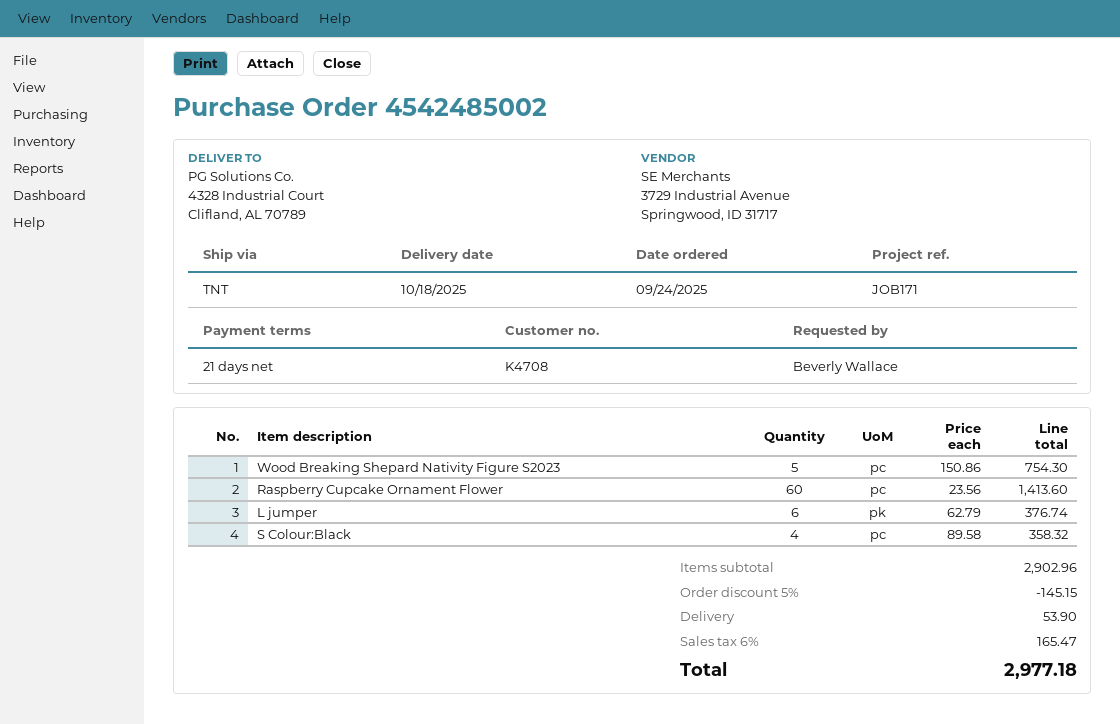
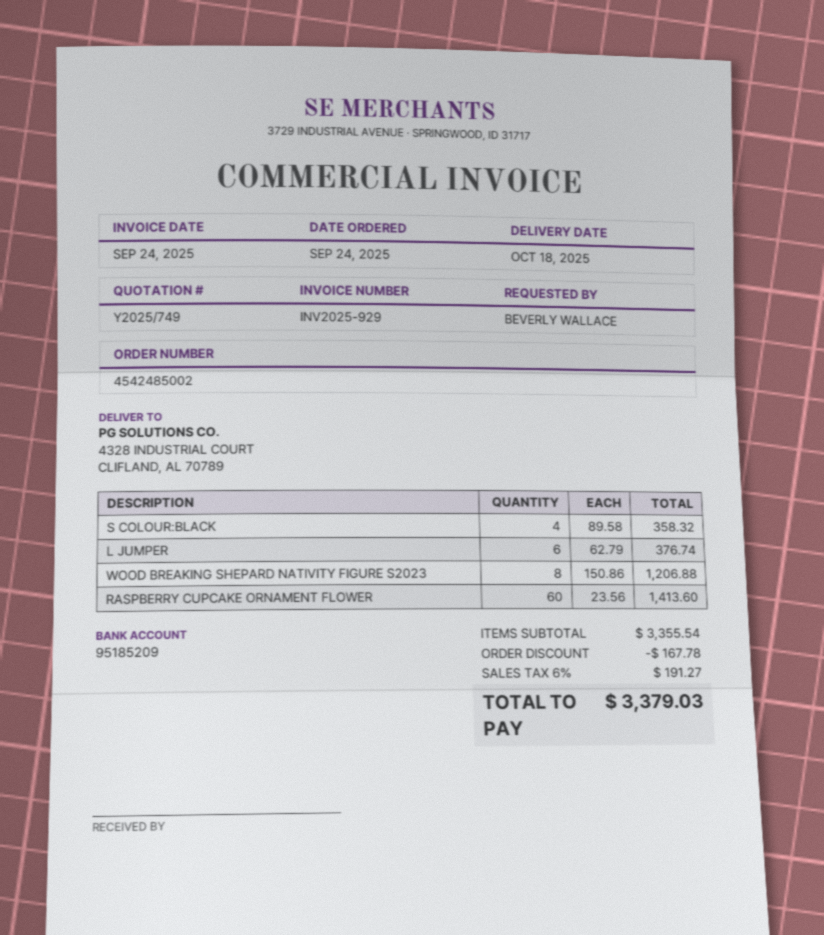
Wood Breaking Shepard Nativity Figure S2023: 5 x 150.86 = 754.30 -> 8 x 150.86 = 1206.88
subtotal: 2902.96 -> 3355.54
discount: 145.15 -> 167.78
shipping: 53.90 -> none
tax: 6% = 165.47 -> 6% = 191.27
total: 2977.18 -> 3379.03

